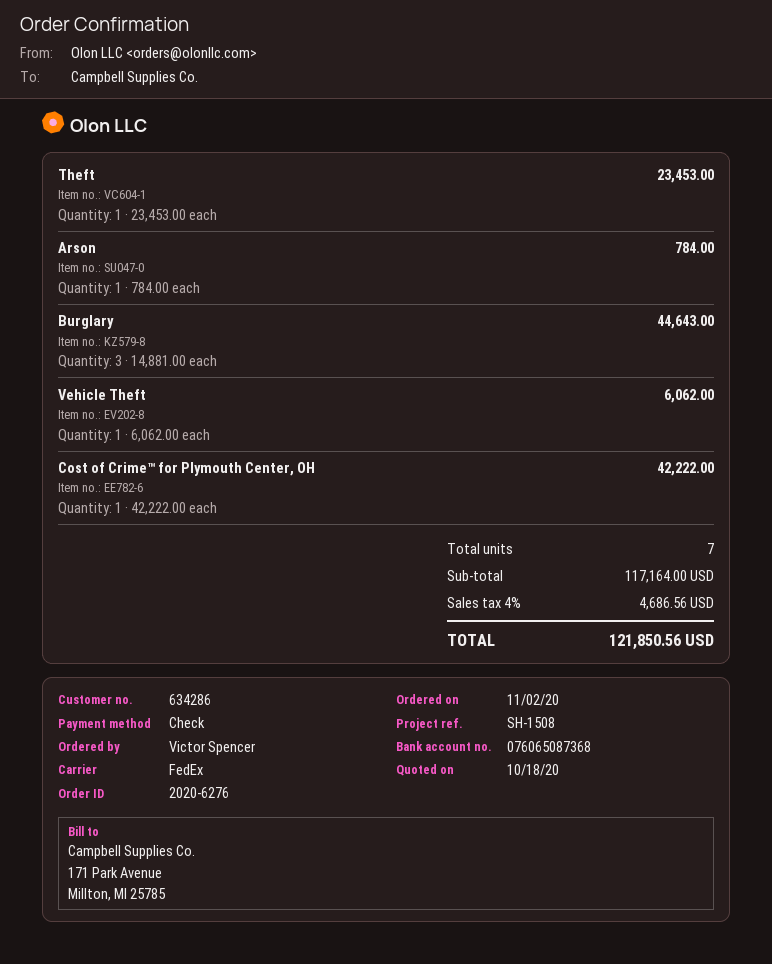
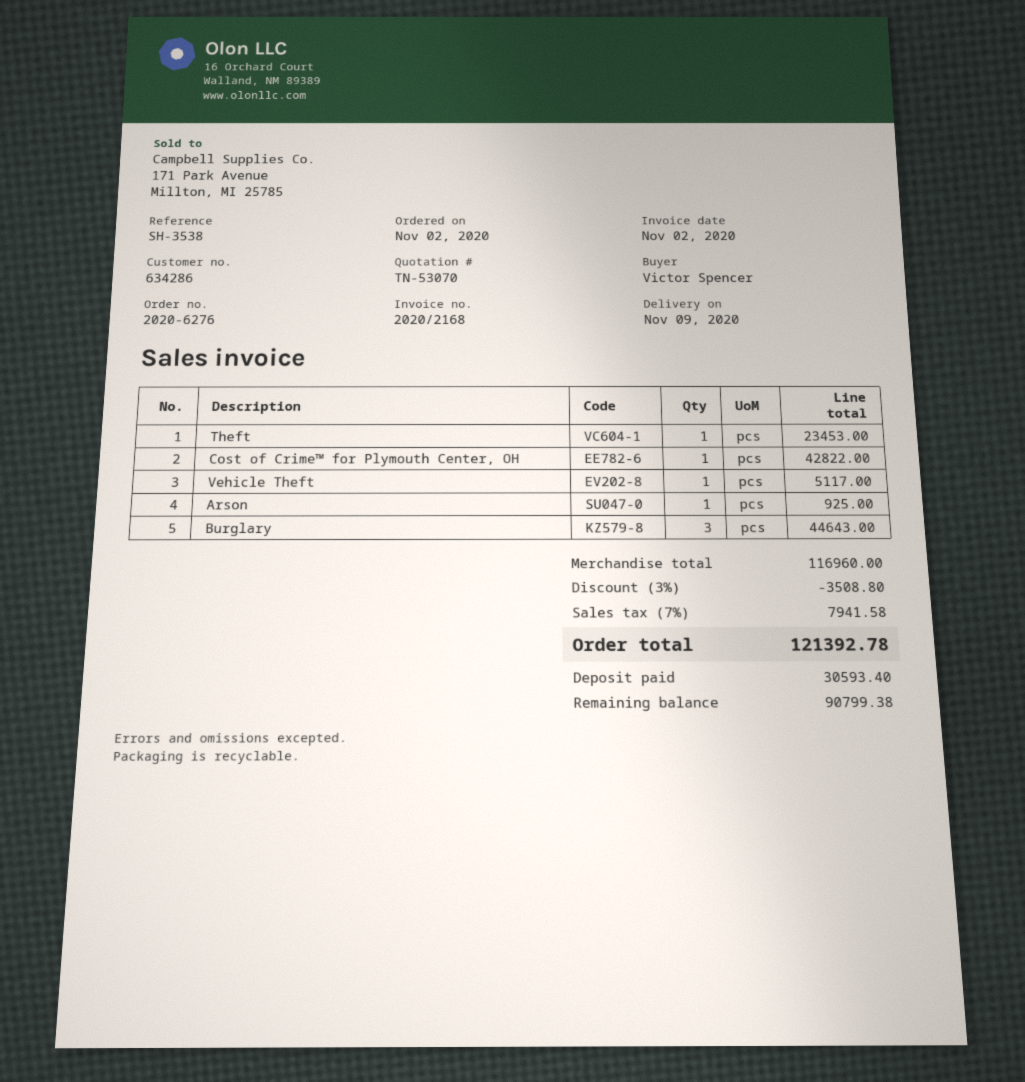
reference: SH-1508 -> SH-3538
Arson: 1 for 784.00 -> 1 for 925.00
Vehicle Theft: 1 for 6062.00 -> 1 for 5117.00
Cost of Crime™ for Plymouth Center, OH: 1 for 42222.00 -> 1 for 42822.00
subtotal: 117164.00 -> 116960.00
discount: none -> 3% = 3508.80
tax: 4% = 4686.56 -> 7% = 7941.58
total: 121850.56 -> 121392.78

